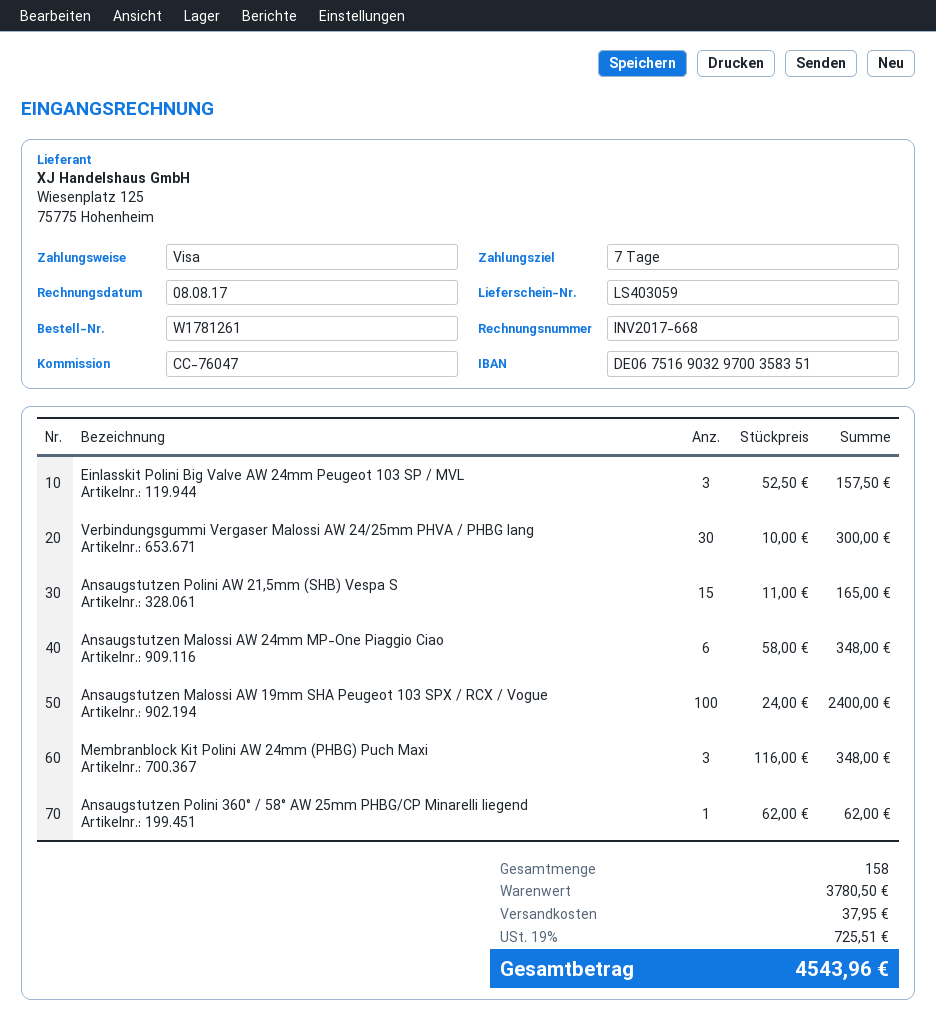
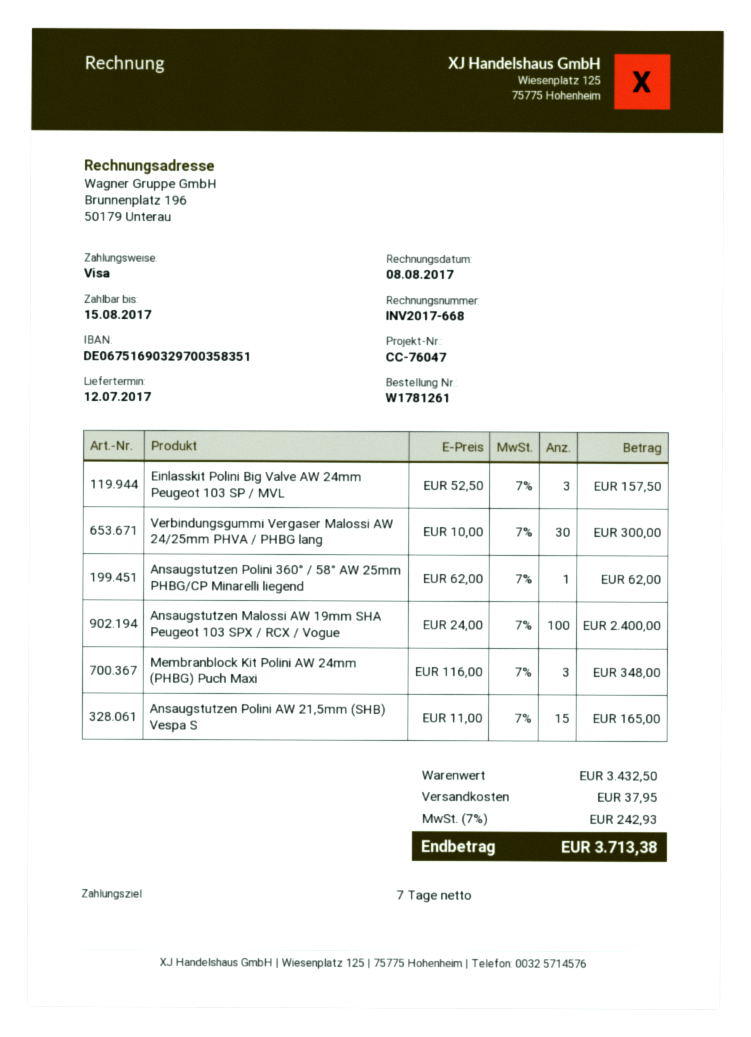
Ansaugstutzen Malossi AW 24mm MP-One Piaggio Ciao: 6 x 58.00 = 348.00 -> none
subtotal: 3780.50 -> 3432.50
tax: 19% = 725.51 -> 7% = 242.93
total: 4543.96 -> 3713.38

